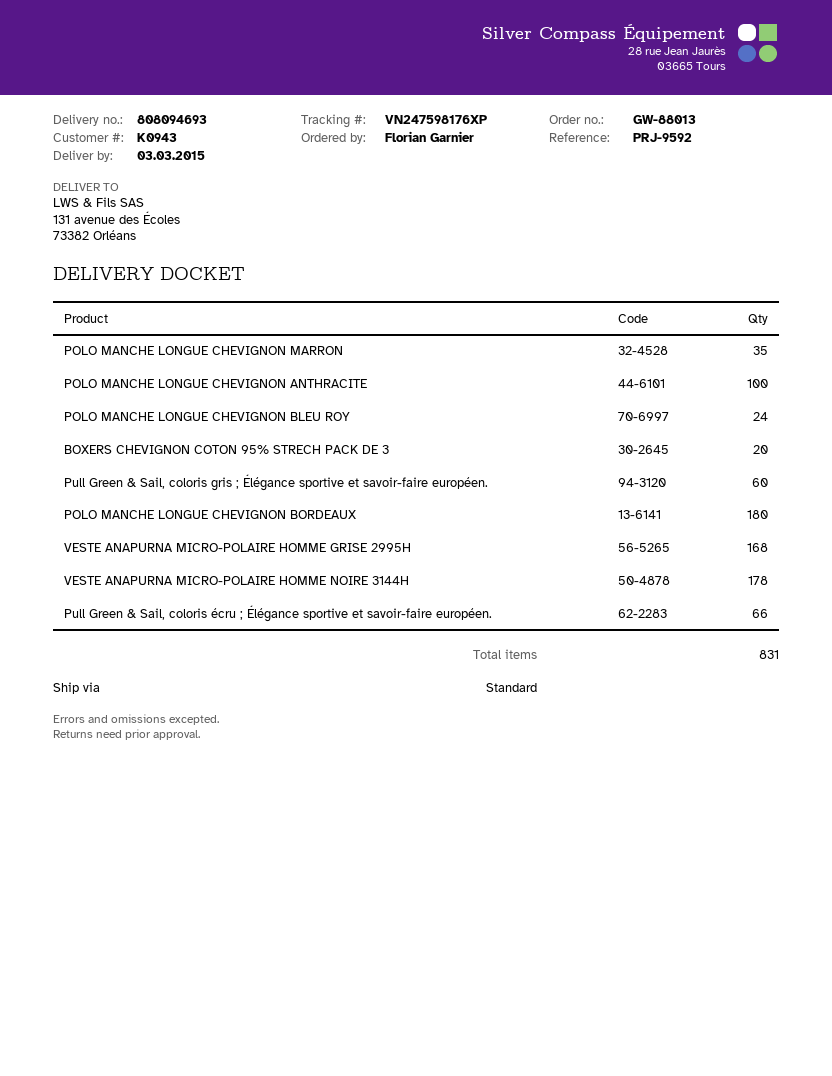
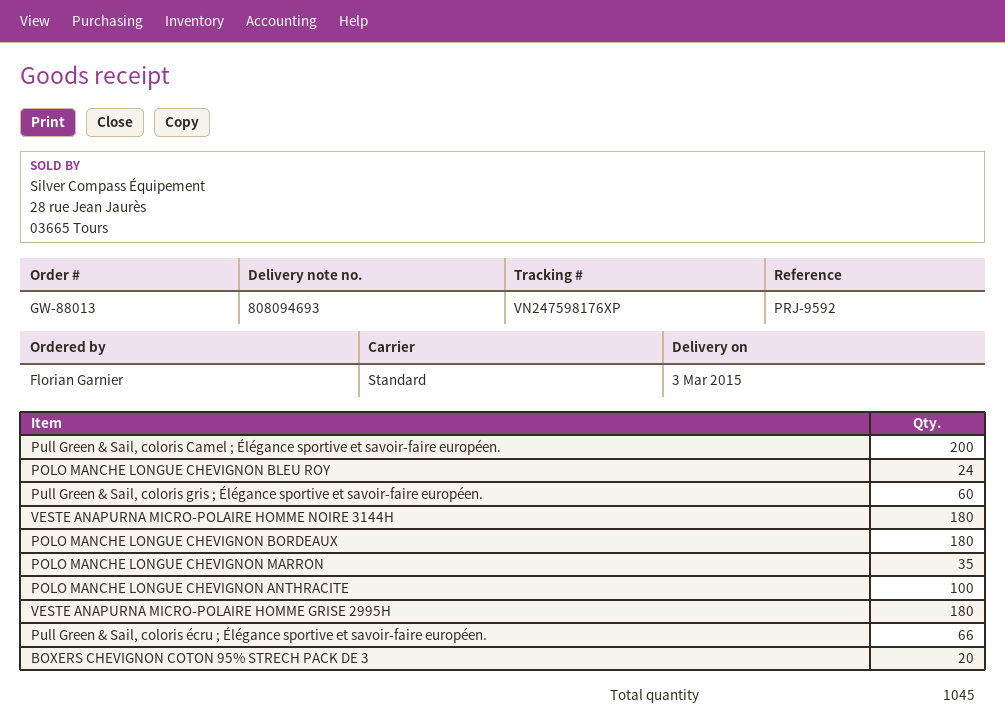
VESTE ANAPURNA MICRO-POLAIRE HOMME GRISE 2995H: 168 -> 180
VESTE ANAPURNA MICRO-POLAIRE HOMME NOIRE 3144H: 178 -> 180
Pull Green & Sail, coloris Camel ; Élégance sportive et savoir-faire européen.: none -> 200
total quantity: 831 -> 1045

